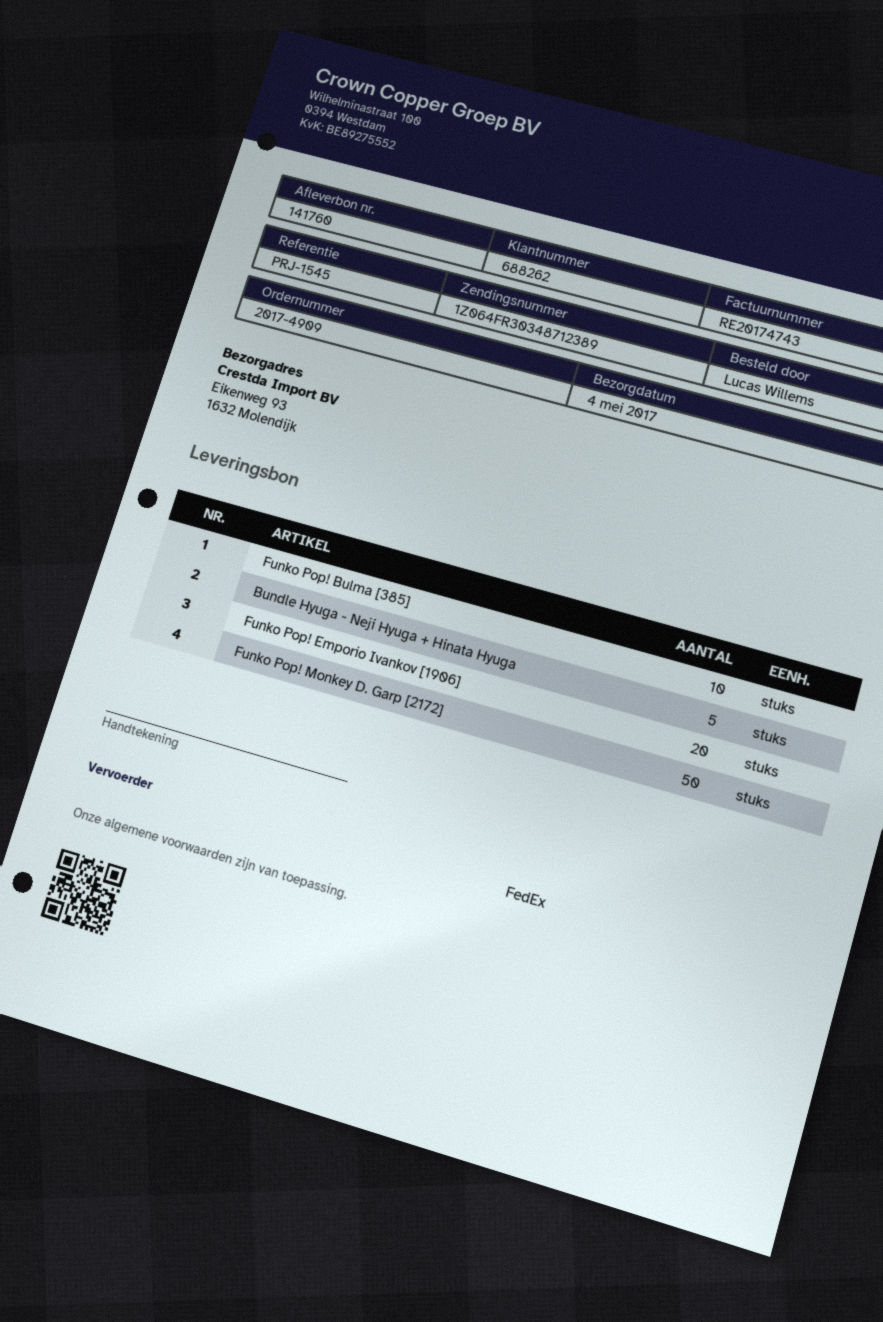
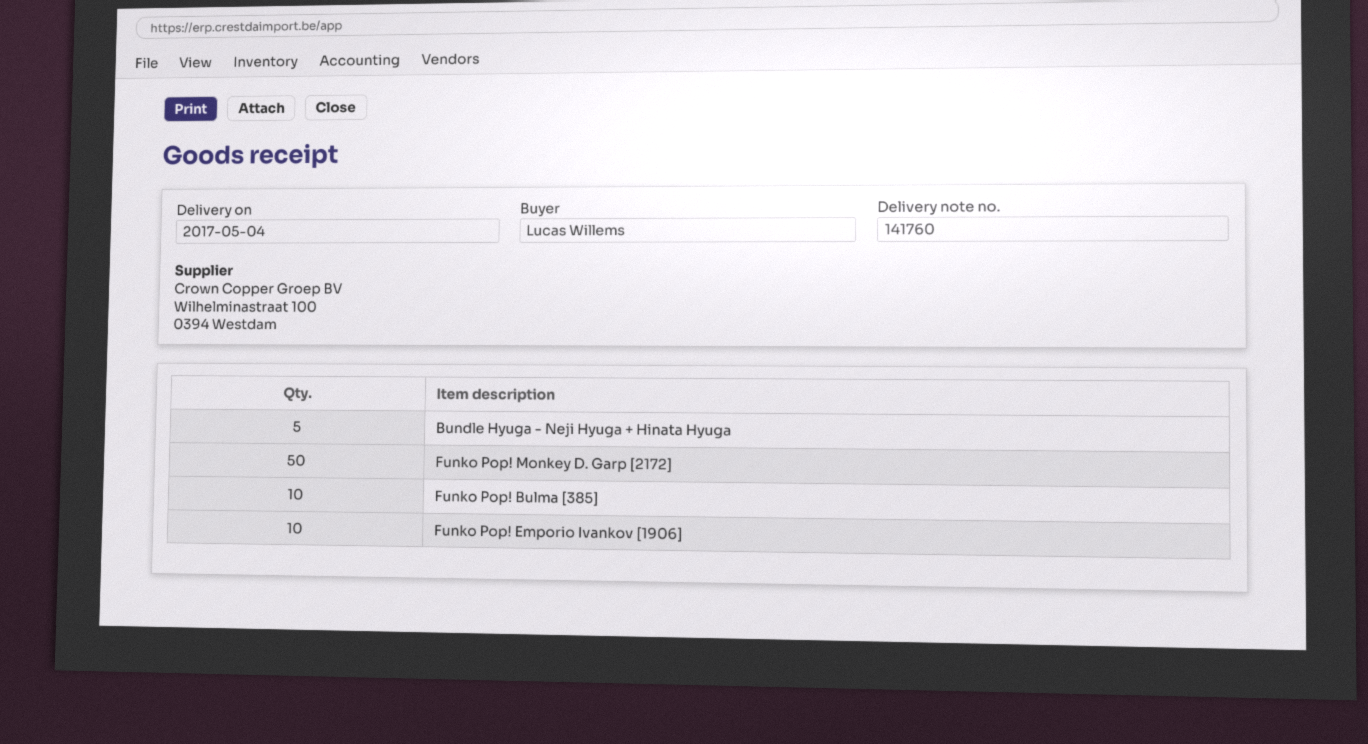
Funko Pop! Emporio Ivankov [1906]: 20 -> 10

